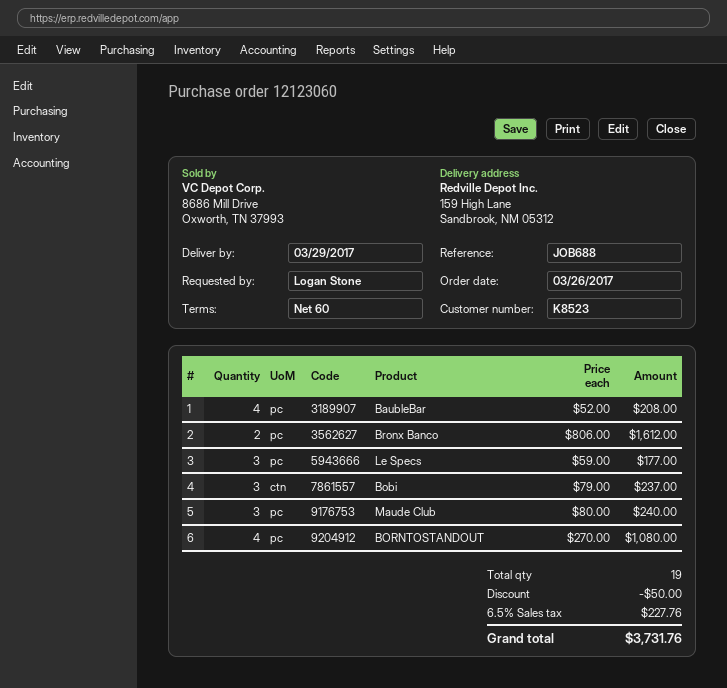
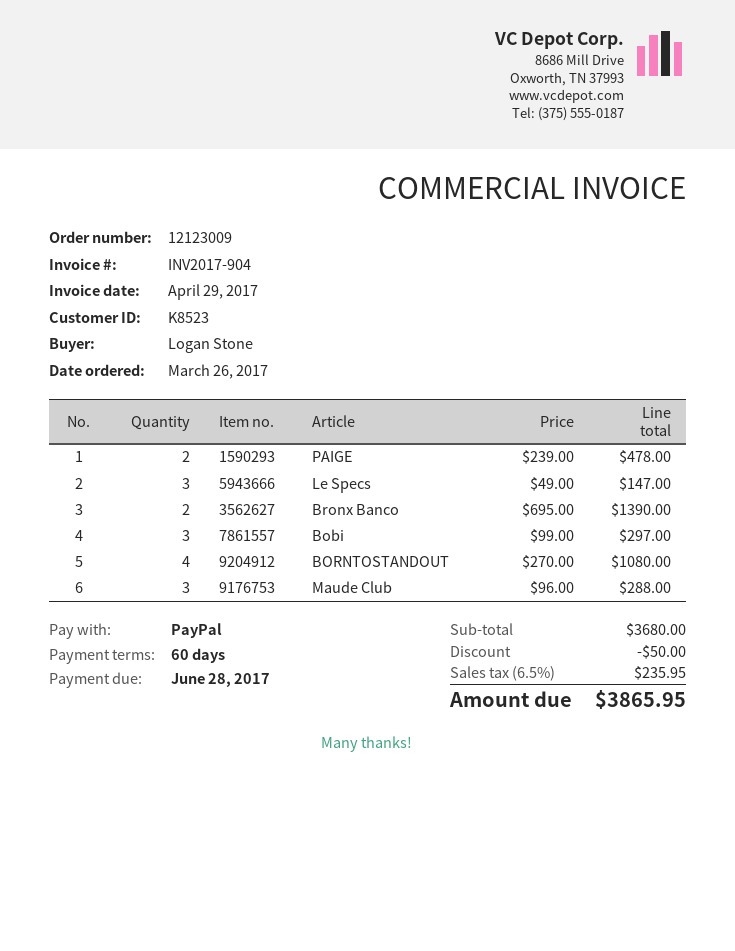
order number: 12123060 -> 12123009
BaubleBar: 4 x 52.00 = 208.00 -> none
Bronx Banco: 2 x 806.00 = 1612.00 -> 2 x 695.00 = 1390.00
Le Specs: 3 x 59.00 = 177.00 -> 3 x 49.00 = 147.00
Bobi: 3 x 79.00 = 237.00 -> 3 x 99.00 = 297.00
Maude Club: 3 x 80.00 = 240.00 -> 3 x 96.00 = 288.00
PAIGE: none -> 2 x 239.00 = 478.00
tax: 6.5% = 227.76 -> 6.5% = 235.95
total: 3731.76 -> 3865.95

